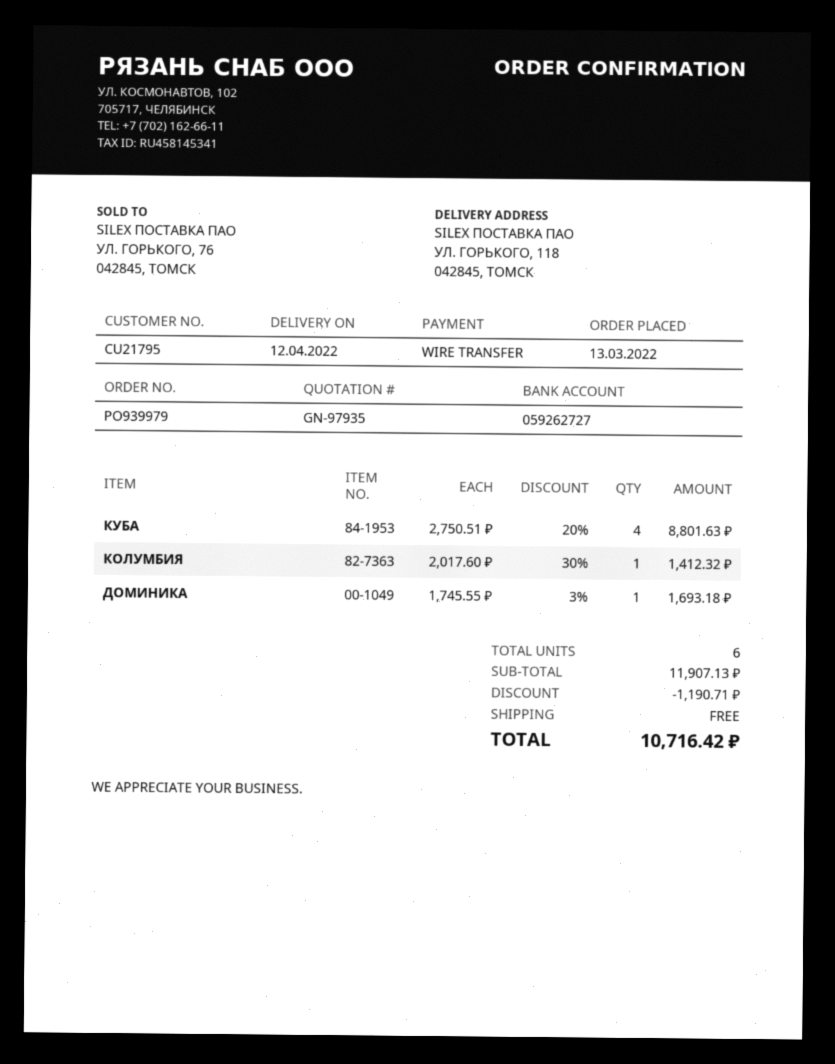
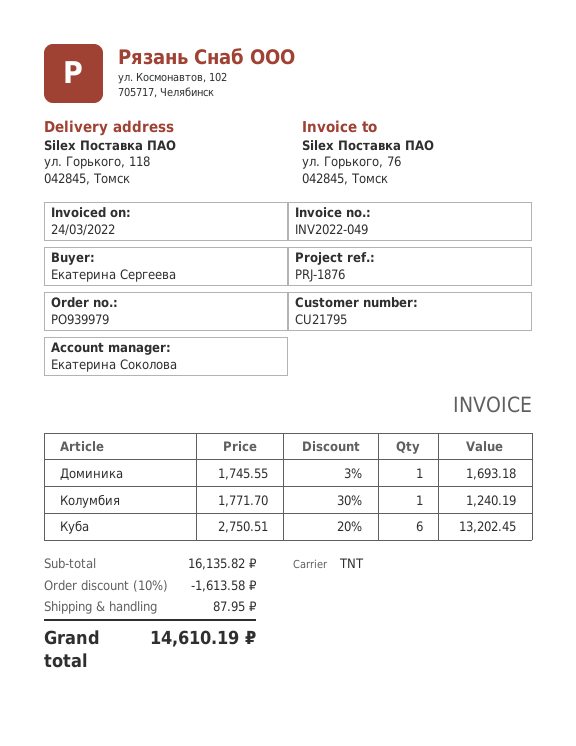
КУБА: 4 x 2750.51 - 20% = 8801.63 -> 6 x 2750.51 - 20% = 13202.45
КОЛУМБИЯ: 1 x 2017.60 - 30% = 1412.32 -> 1 x 1771.70 - 30% = 1240.19
subtotal: 11907.13 -> 16135.82
discount: 1190.71 -> 1613.58
shipping: 0.00 -> 87.95
total: 10716.42 -> 14610.19

